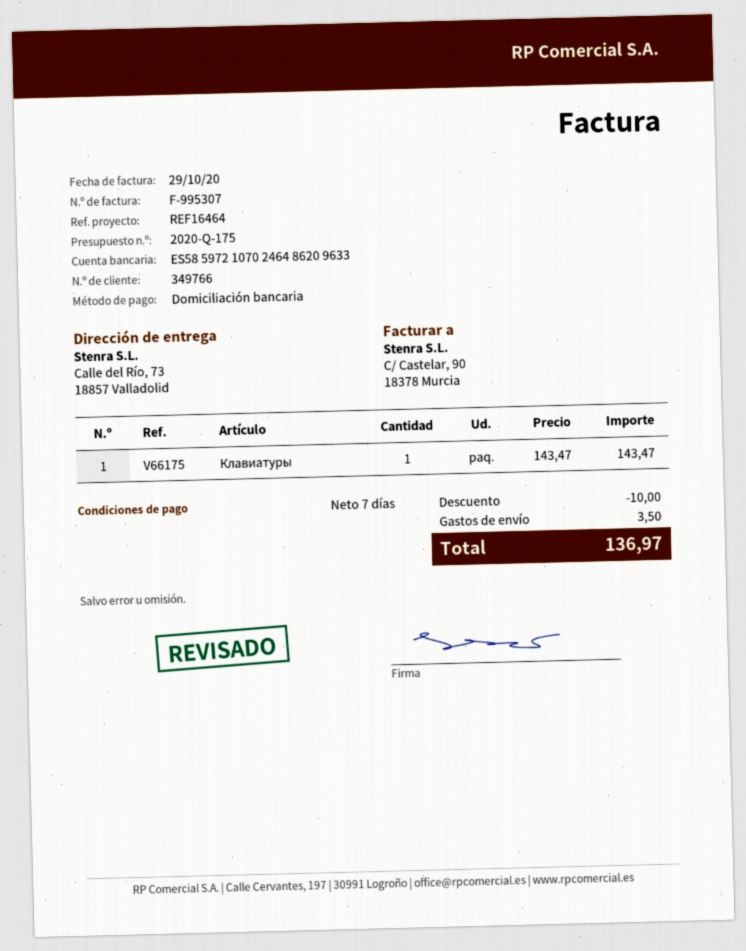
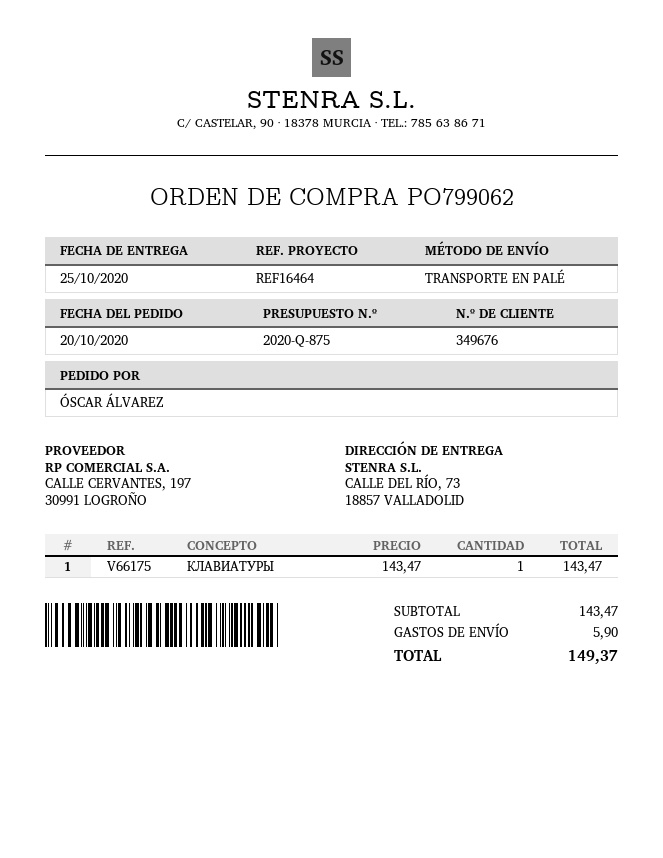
quote number: 2020-Q-175 -> 2020-Q-875
customer number: 349766 -> 349676
discount: 10.00 -> none
shipping: 3.50 -> 5.90
total: 136.97 -> 149.37

